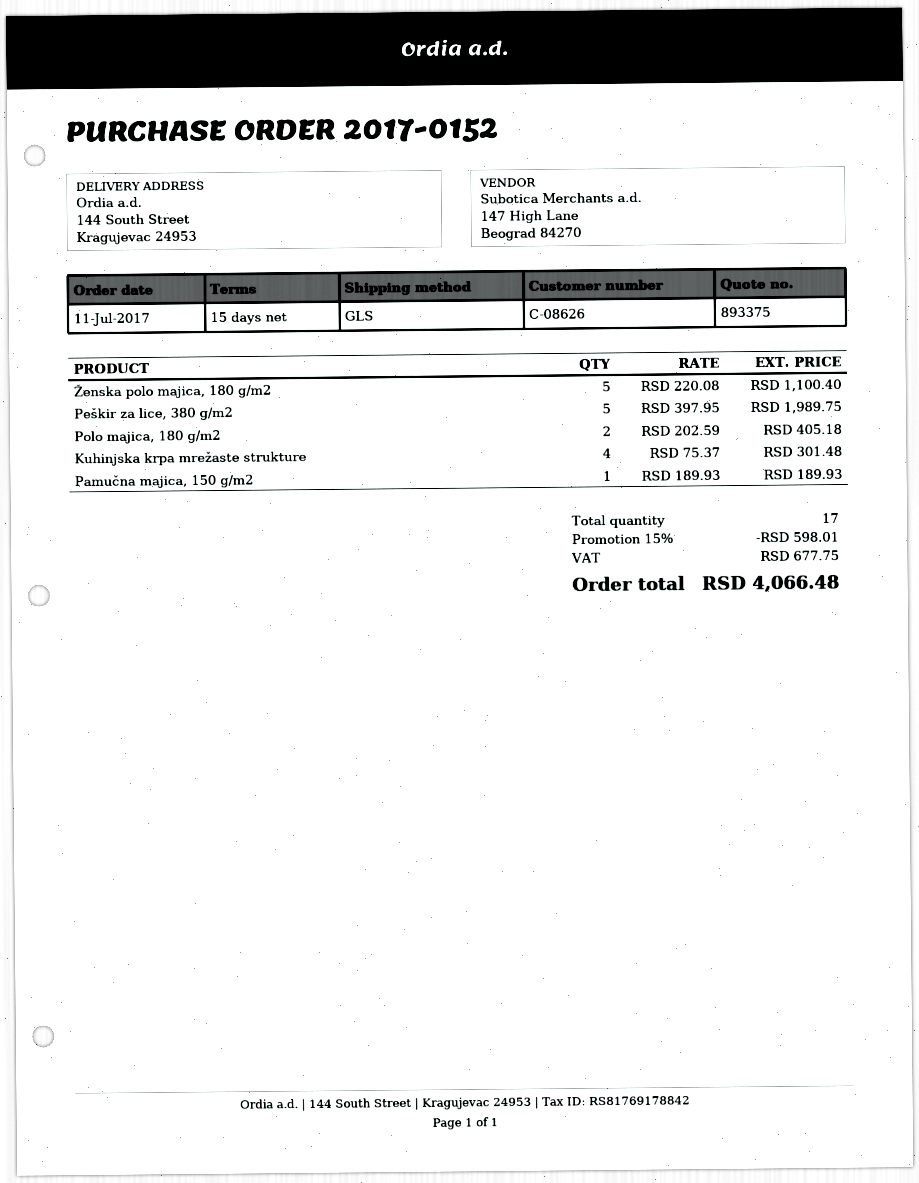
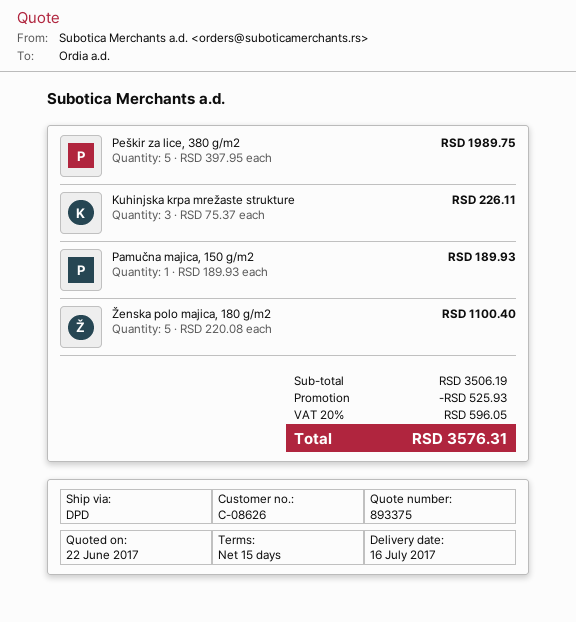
shipping method: GLS -> DPD
Polo majica, 180 g/m2: 2 x 202.59 = 405.18 -> none
Kuhinjska krpa mrežaste strukture: 4 x 75.37 = 301.48 -> 3 x 75.37 = 226.11
discount: 598.01 -> 525.93
tax: 677.75 -> 596.05
total: 4066.48 -> 3576.31

